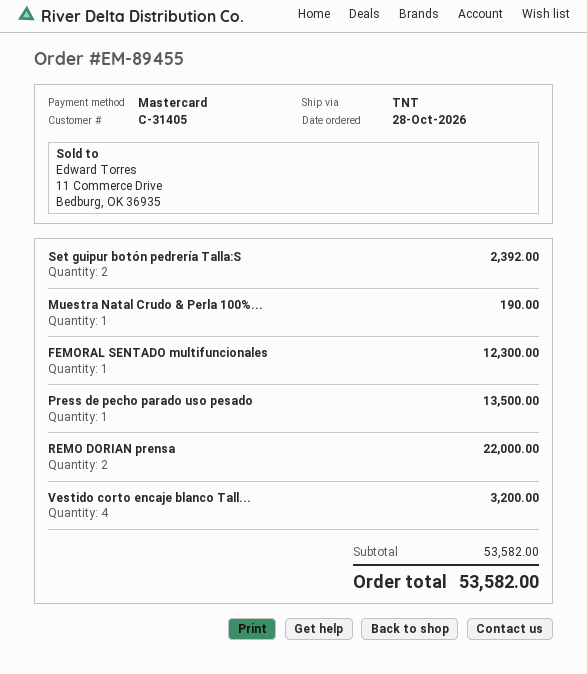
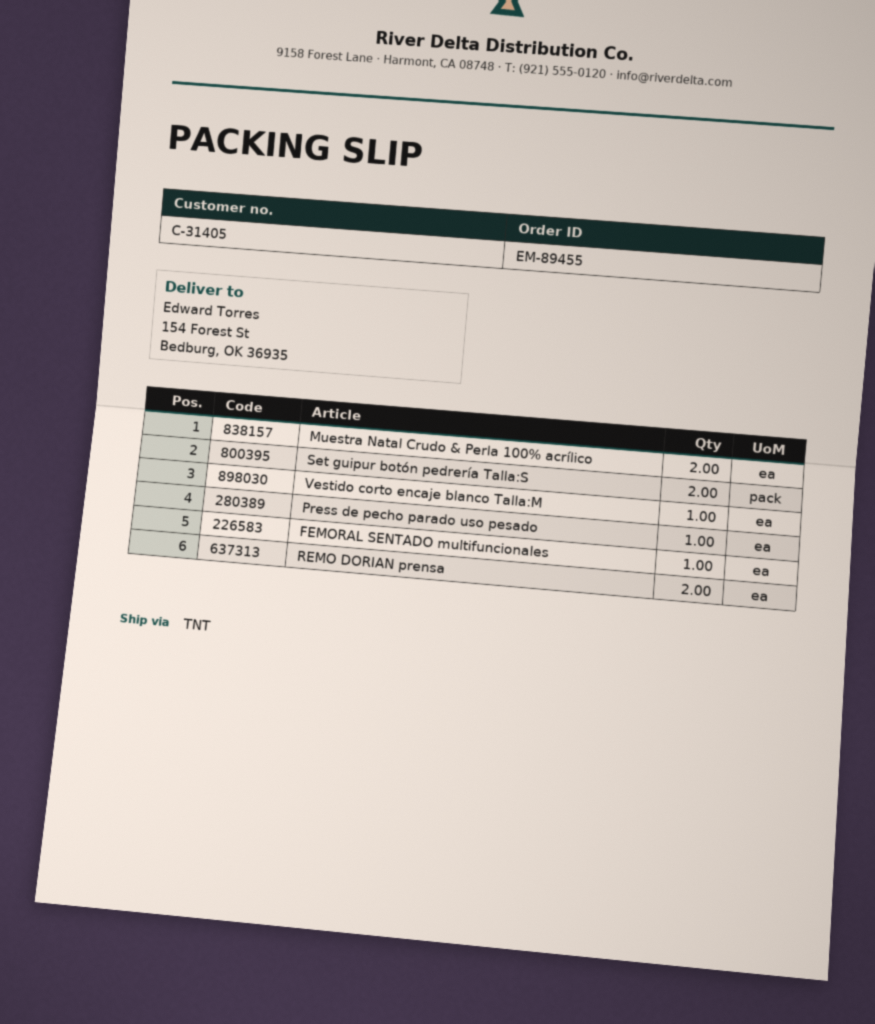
Muestra Natal Crudo & Perla 100%...: 1 -> 2
Vestido corto encaje blanco Tall...: 4 -> 1

